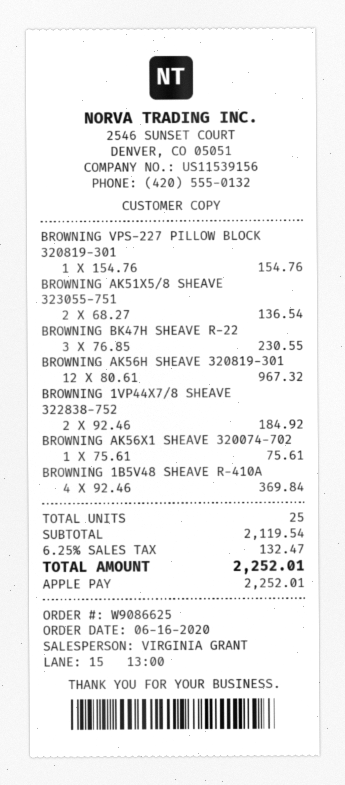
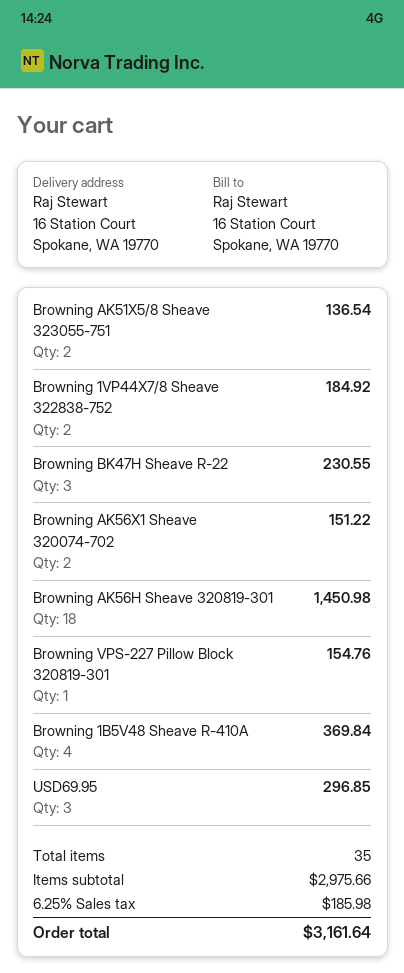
BROWNING AK56H SHEAVE 320819-301: 12 for 967.32 -> 18 for 1450.98
BROWNING AK56X1 SHEAVE 320074-702: 1 for 75.61 -> 2 for 151.22
USD69.95: none -> 3 for 296.85
total quantity: 25 -> 35
subtotal: 2119.54 -> 2975.66
tax: 6.25% = 132.47 -> 6.25% = 185.98
total: 2252.01 -> 3161.64

